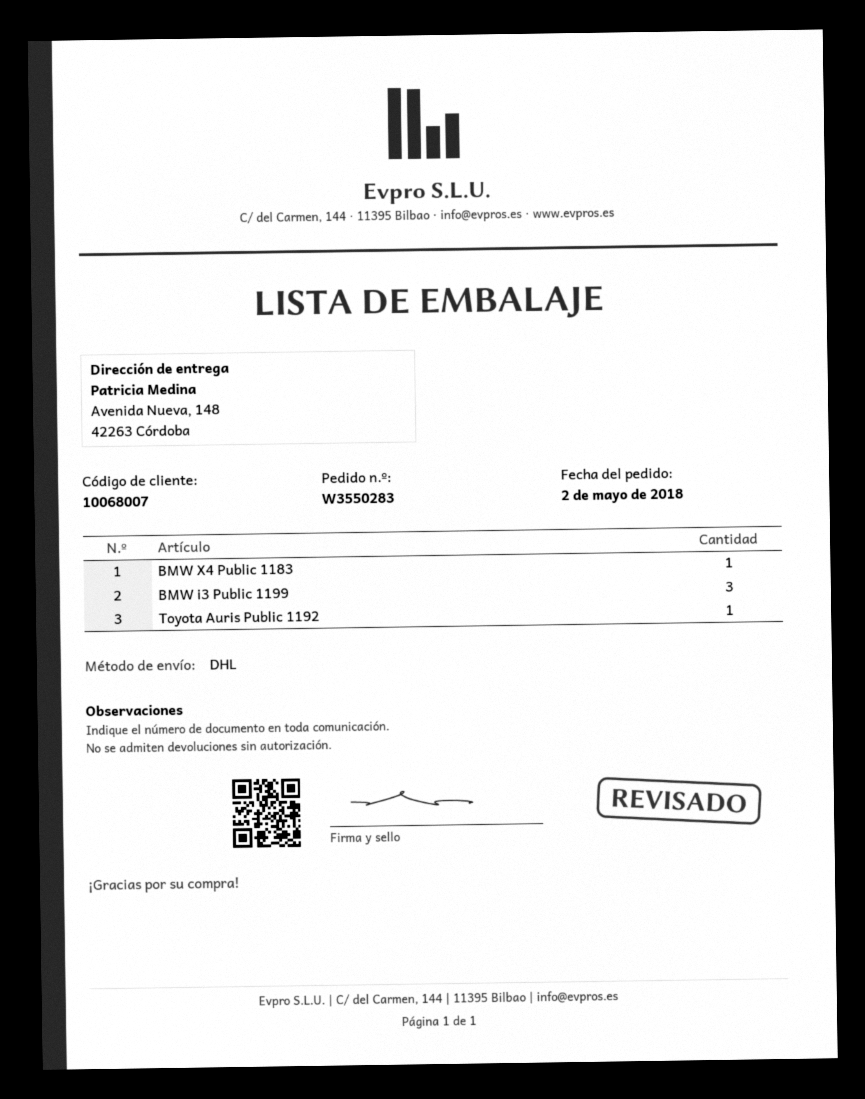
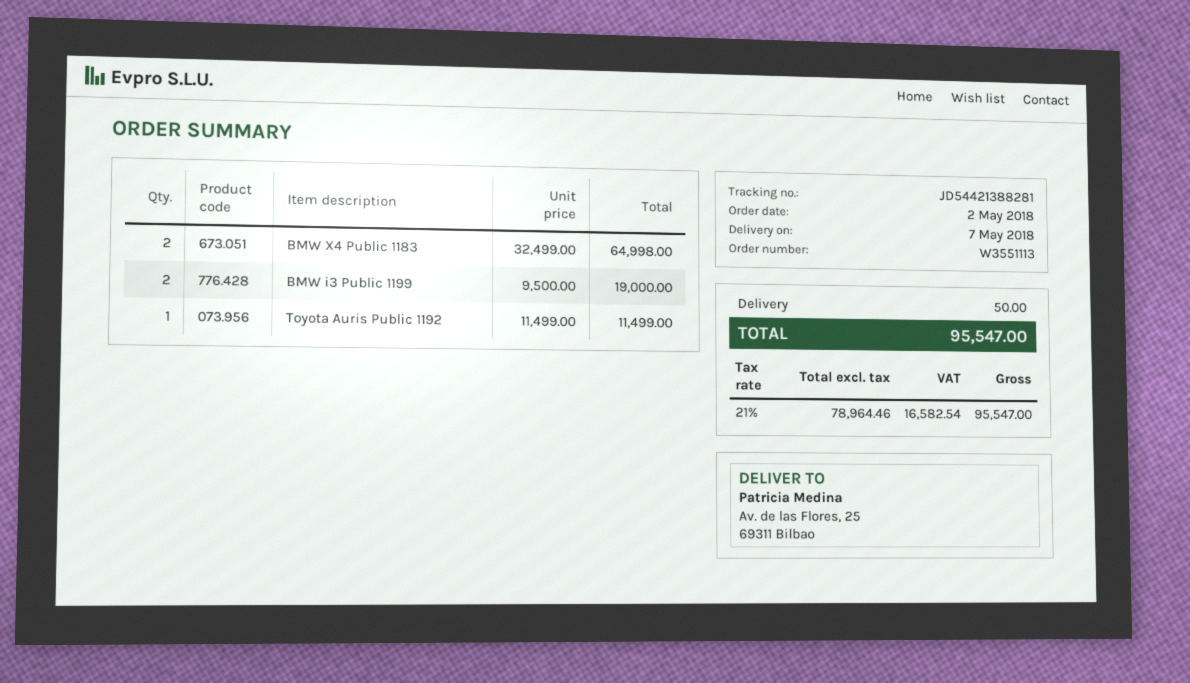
order number: W3550283 -> W3551113
ship to: Avenida Nueva, 148, 42263 Córdoba -> Av. de las Flores, 25, 69311 Bilbao
BMW X4 Public 1183: 1 -> 2
BMW i3 Public 1199: 3 -> 2

